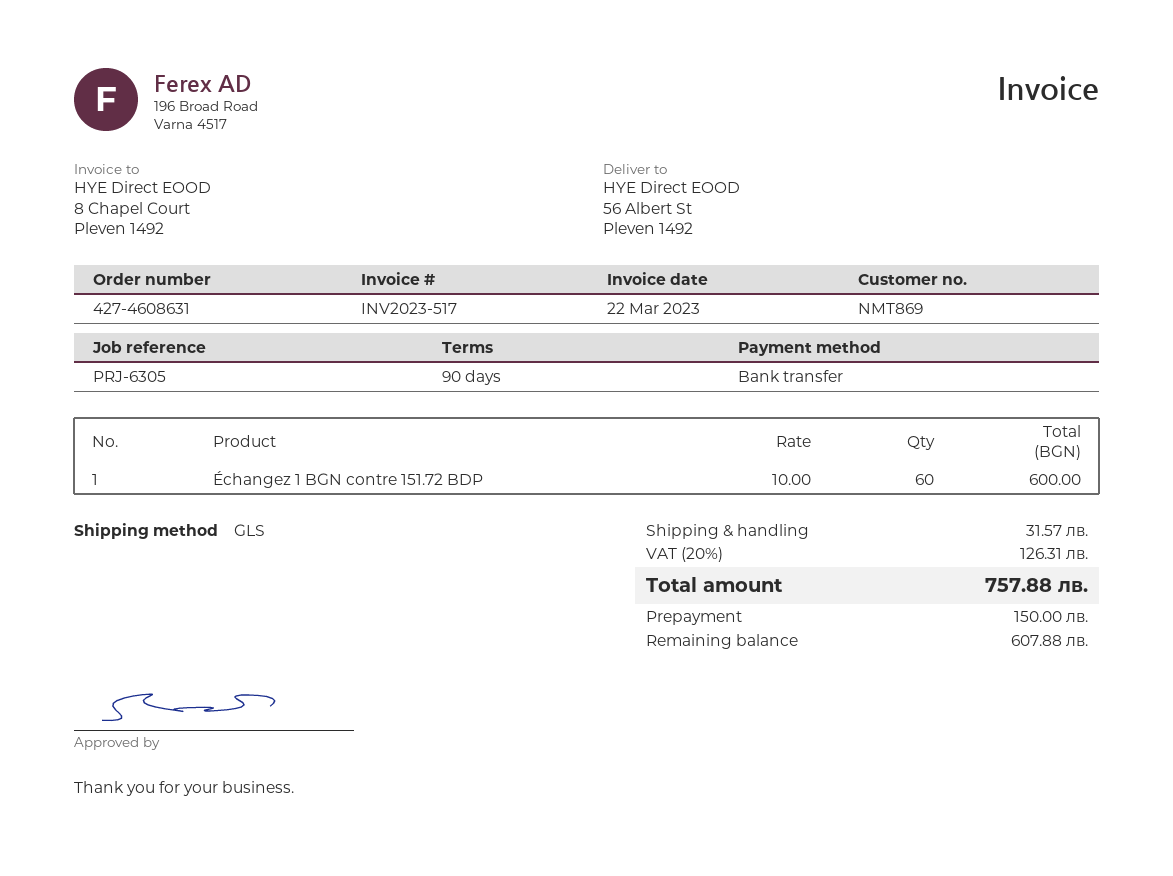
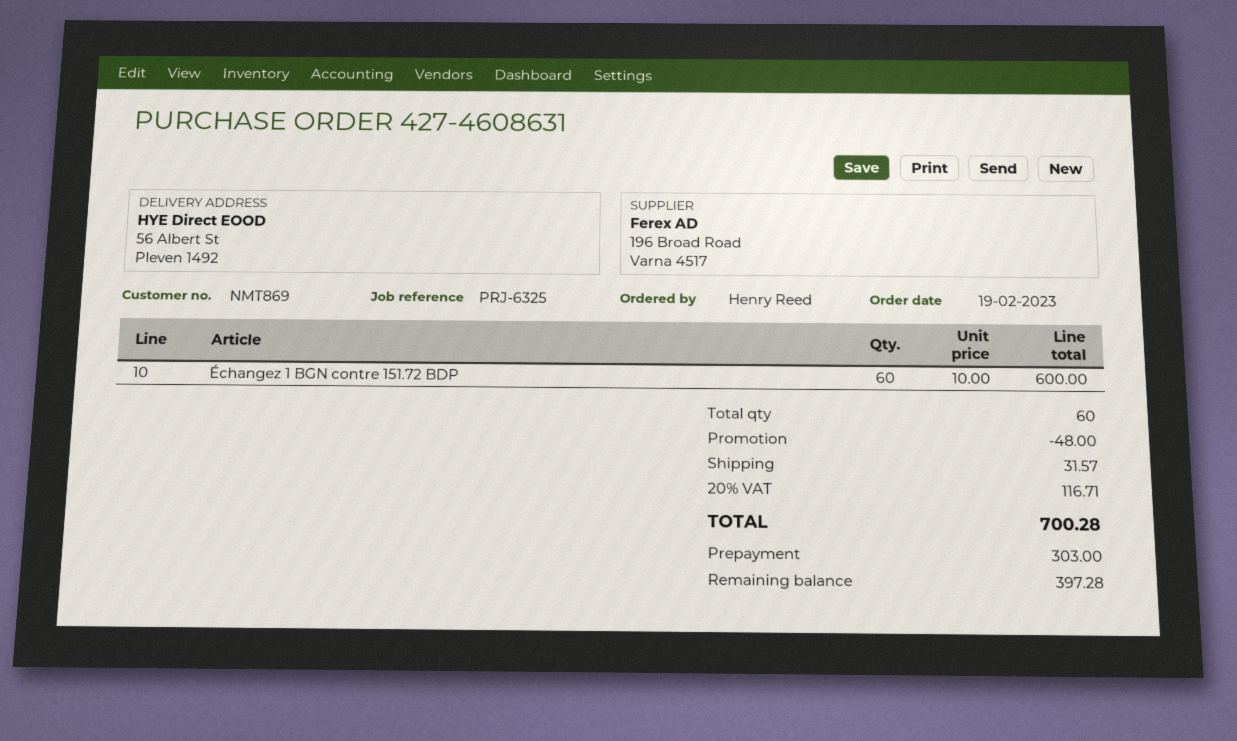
reference: PRJ-6305 -> PRJ-6325
discount: none -> 48.00
tax: 20% = 126.31 -> 20% = 116.71
total: 757.88 -> 700.28
deposit: 150.00 -> 303.00
balance: 607.88 -> 397.28

